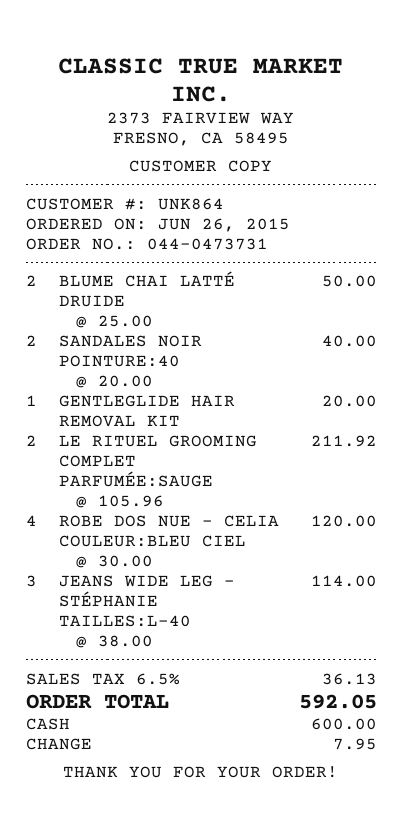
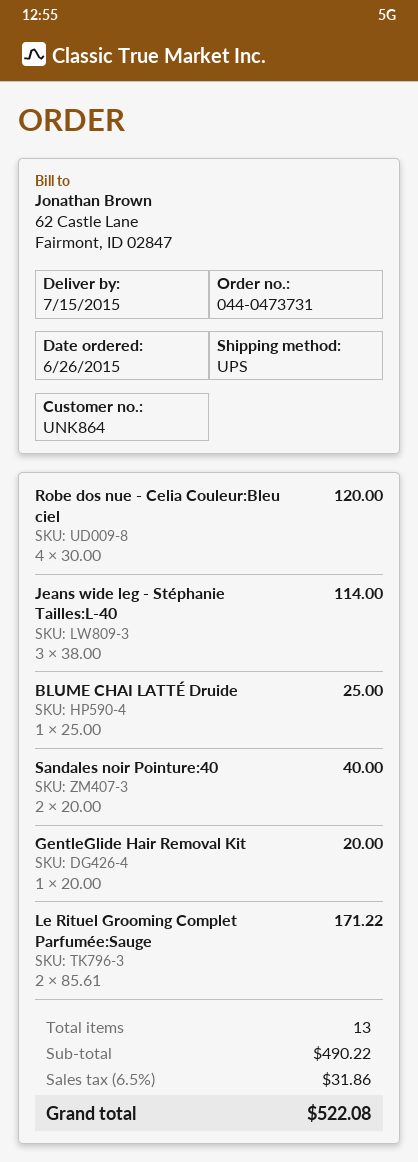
BLUME CHAI LATTÉ DRUIDE: 2 x 25.00 = 50.00 -> 1 x 25.00 = 25.00
LE RITUEL GROOMING COMPLET PARFUMÉE:SAUGE: 2 x 105.96 = 211.92 -> 2 x 85.61 = 171.22
tax: 6.5% = 36.13 -> 6.5% = 31.86
total: 592.05 -> 522.08

